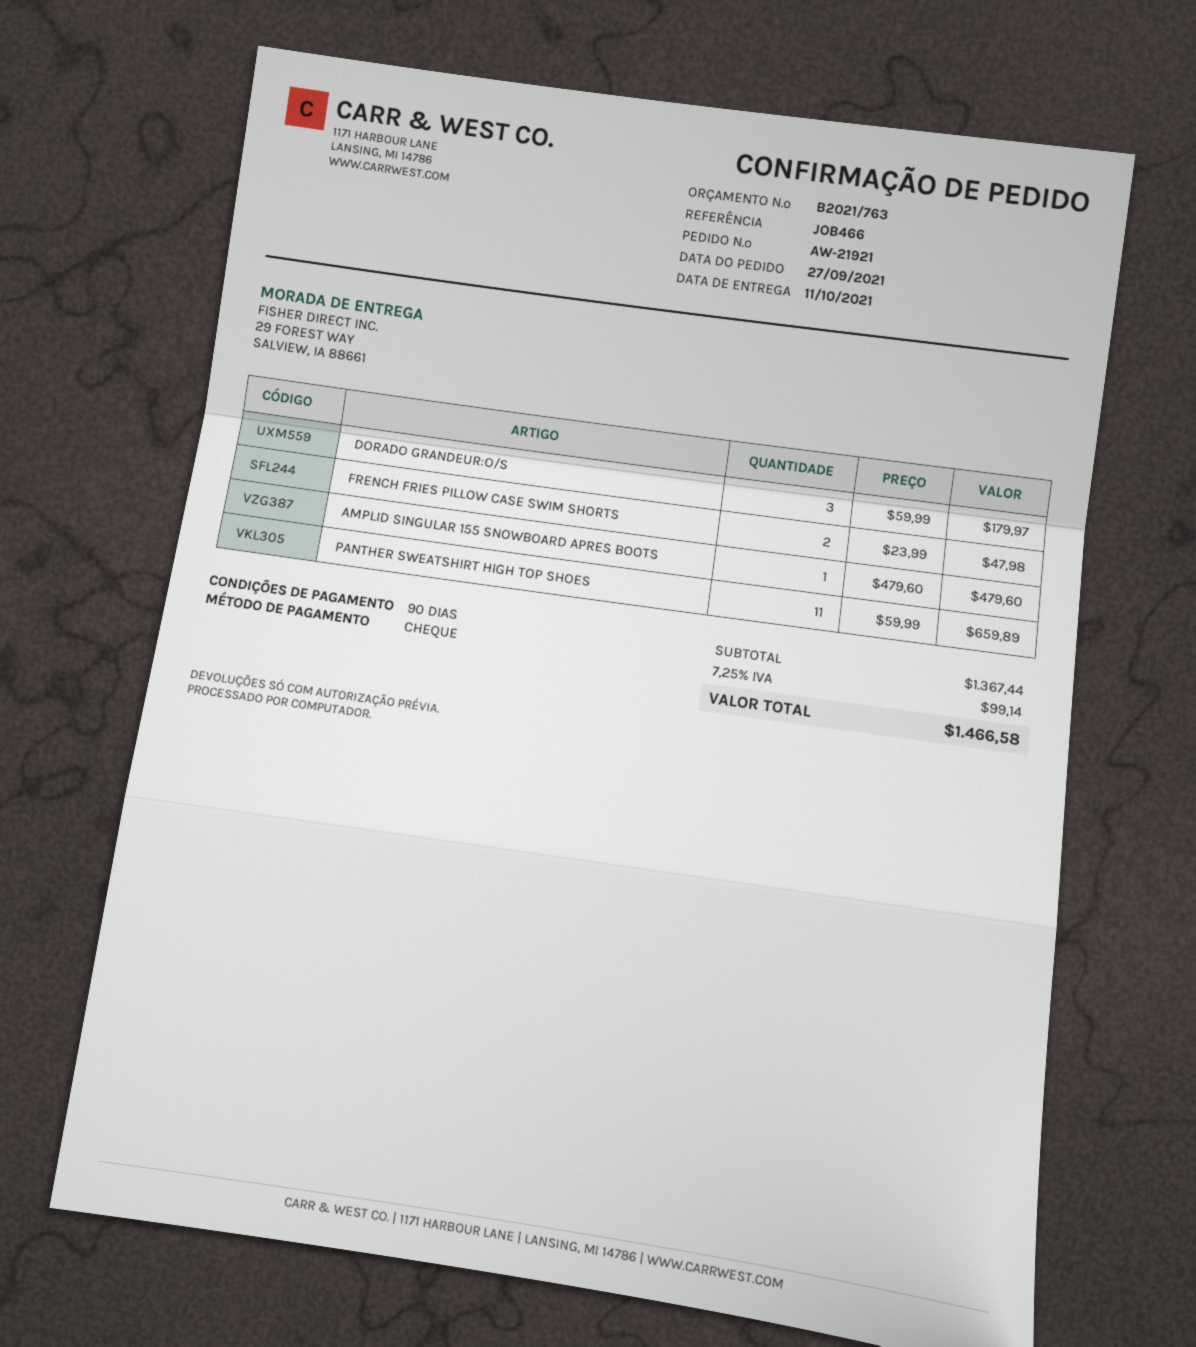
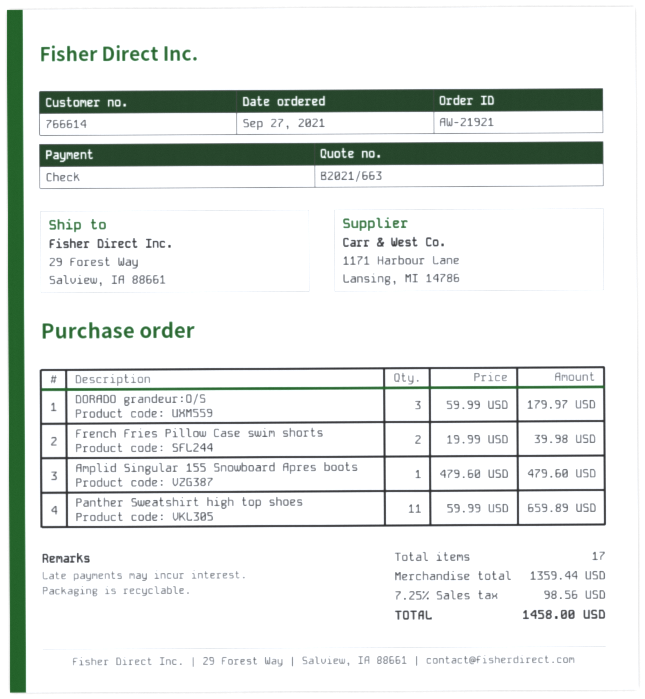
quote number: B2021/763 -> B2021/663
FRENCH FRIES PILLOW CASE SWIM SHORTS: 2 x 23.99 = 47.98 -> 2 x 19.99 = 39.98
subtotal: 1367.44 -> 1359.44
tax: 7.25% = 99.14 -> 7.25% = 98.56
total: 1466.58 -> 1458.00

